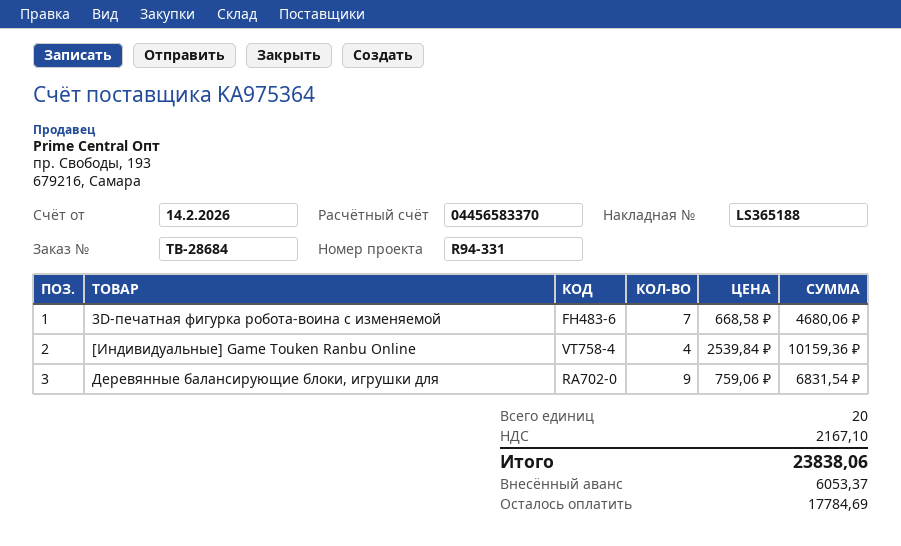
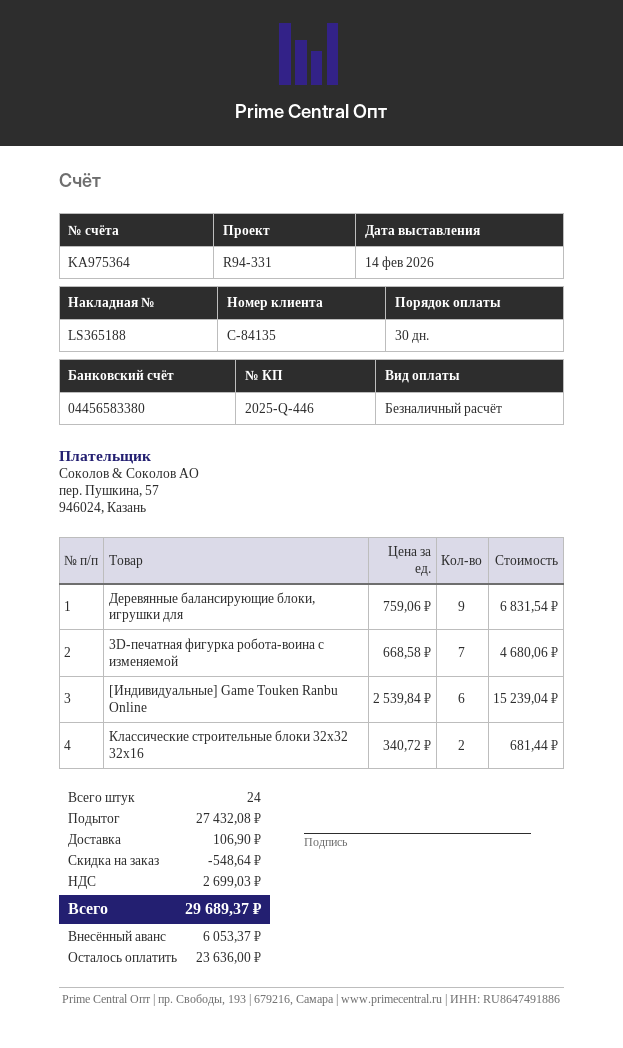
bank account: 04456583370 -> 04456583380
[Индивидуальные] Game Touken Ranbu Online: 4 x 2539.84 = 10159.36 -> 6 x 2539.84 = 15239.04
Классические строительные блоки 32x32 32x16: none -> 2 x 340.72 = 681.44
total quantity: 20 -> 24
discount: none -> 548.64
shipping: none -> 106.90
tax: 2167.10 -> 2699.03
total: 23838.06 -> 29689.37
balance: 17784.69 -> 23636.00

